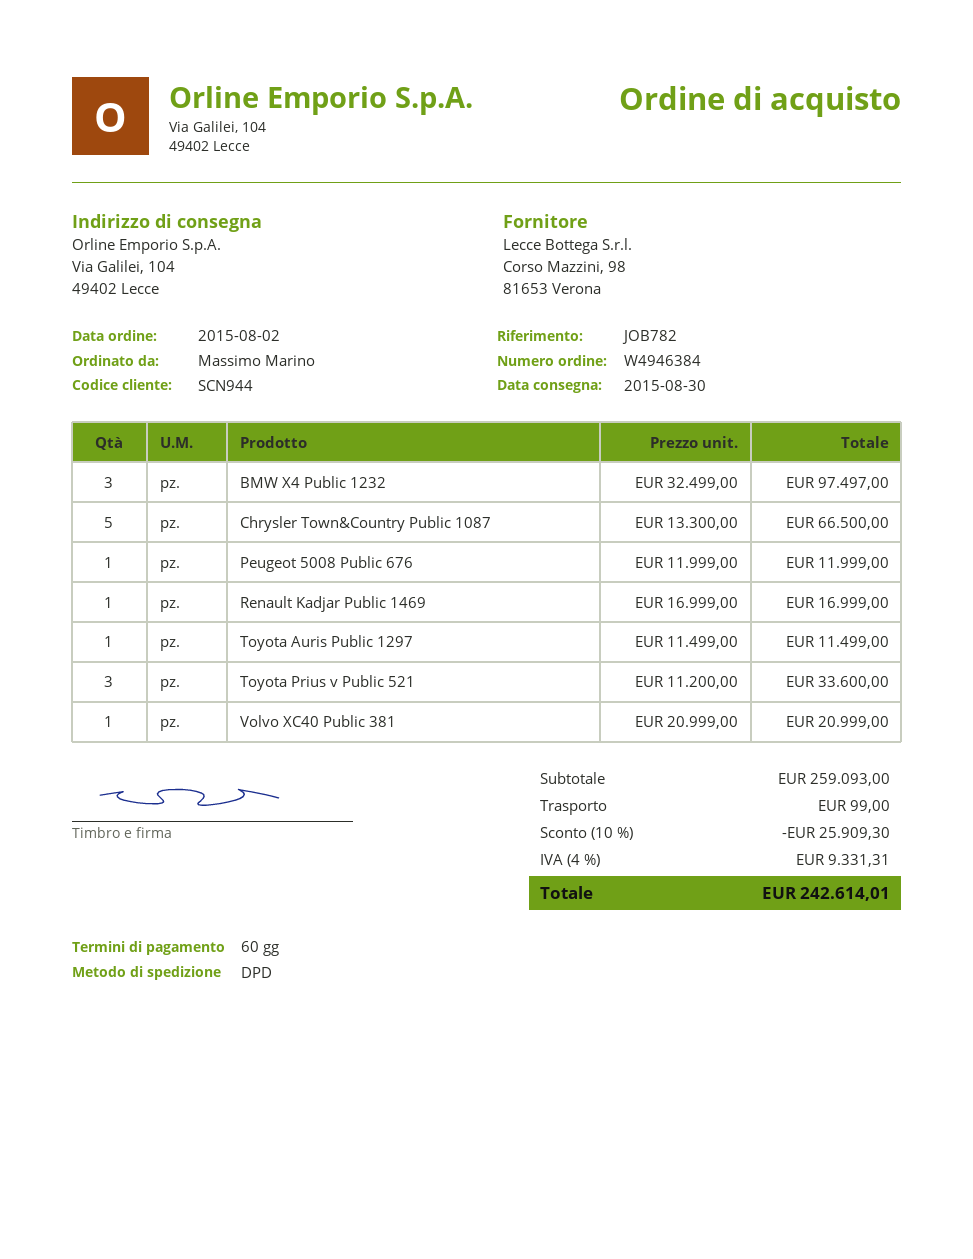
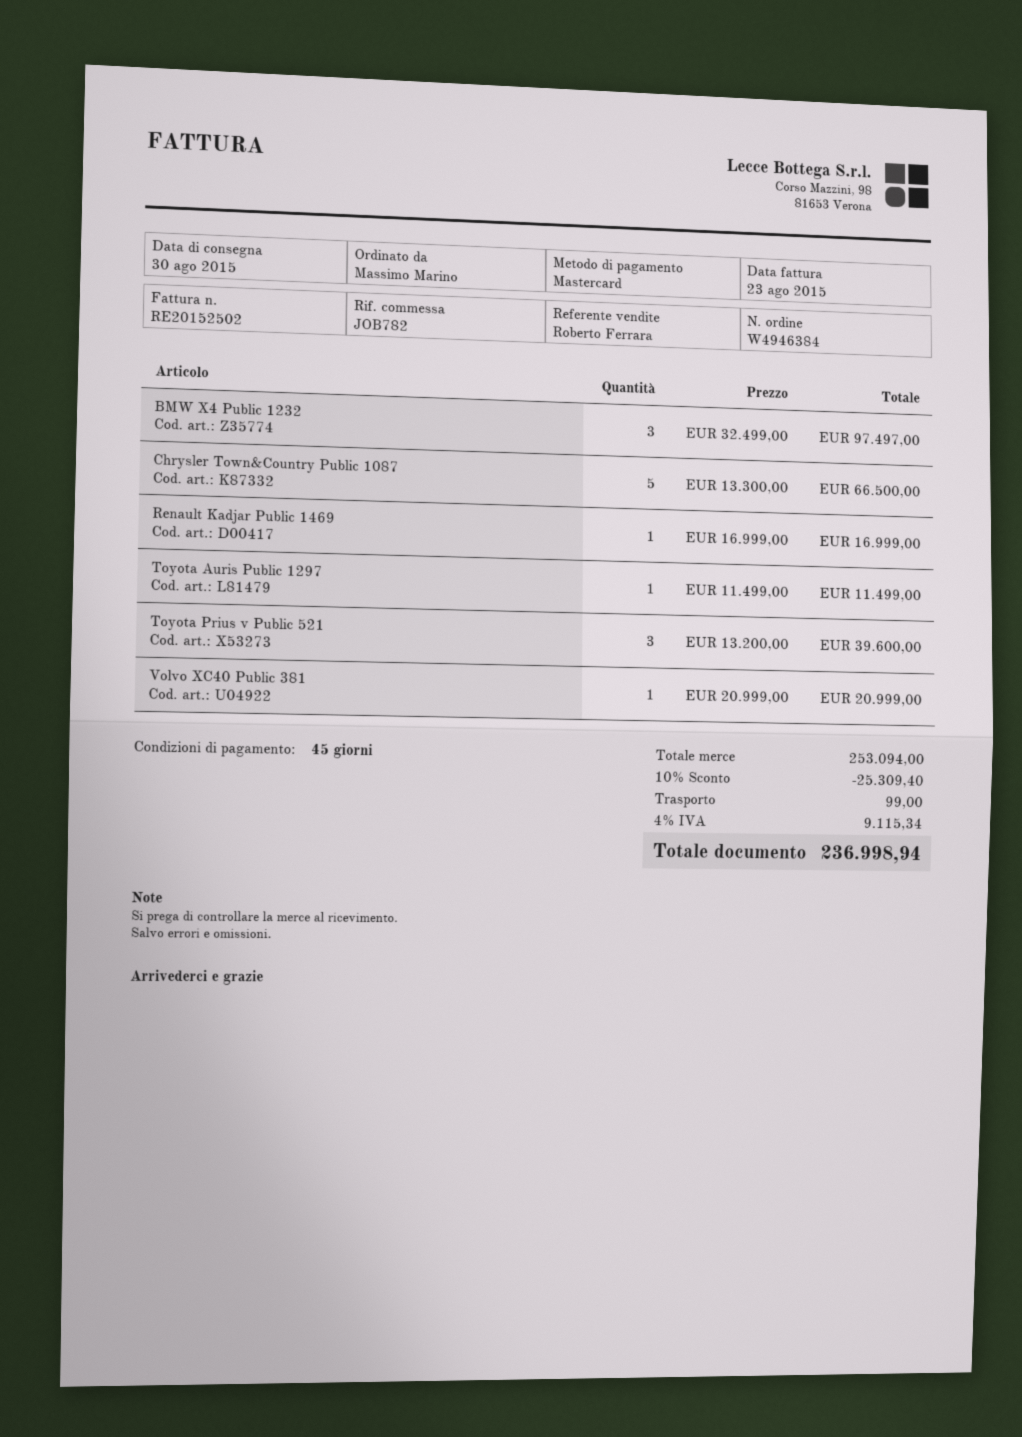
payment terms: 60 days -> 45 days
Peugeot 5008 Public 676: 1 x 11999.00 = 11999.00 -> none
Toyota Prius v Public 521: 3 x 11200.00 = 33600.00 -> 3 x 13200.00 = 39600.00
subtotal: 259093.00 -> 253094.00
discount: 10% = 25909.30 -> 10% = 25309.40
tax: 4% = 9331.31 -> 4% = 9115.34
total: 242614.01 -> 236998.94

